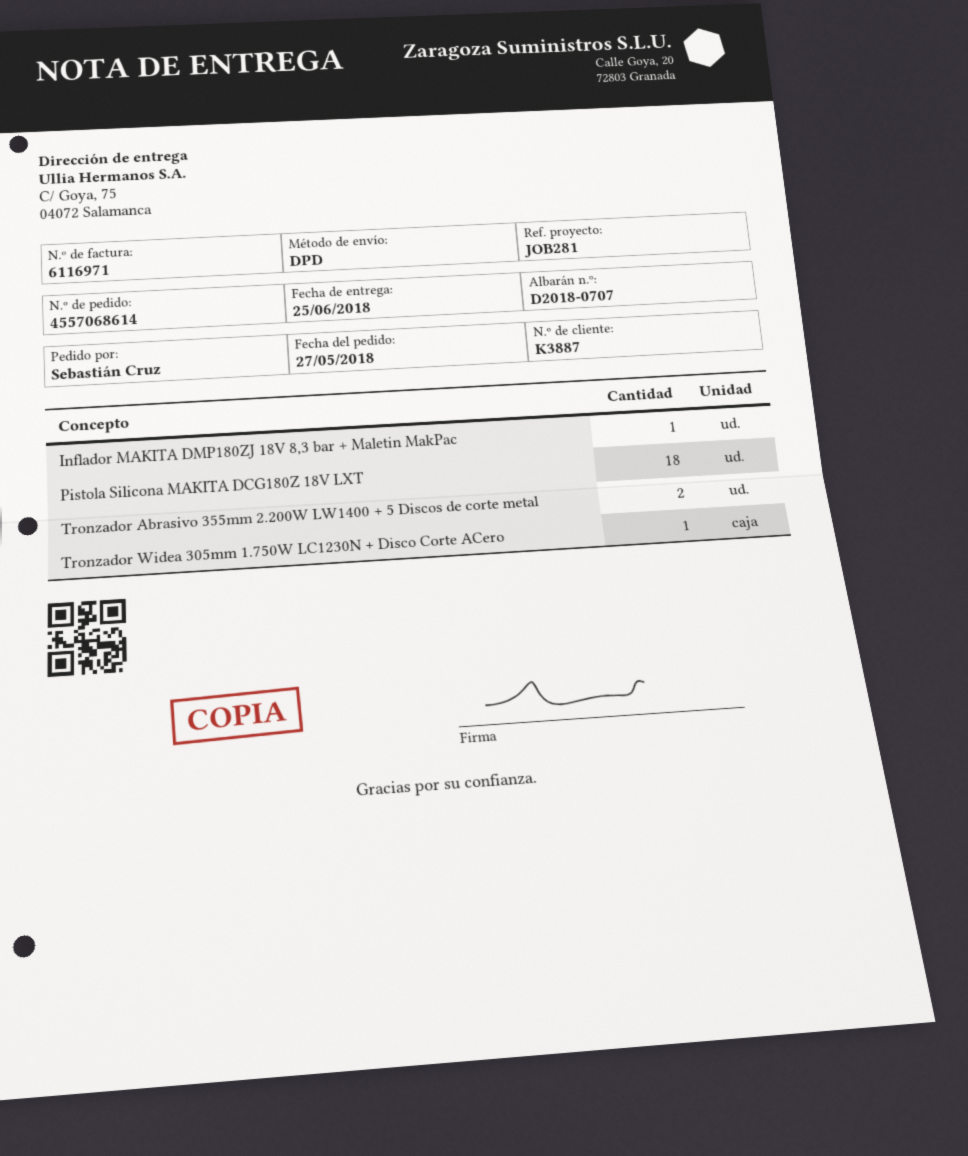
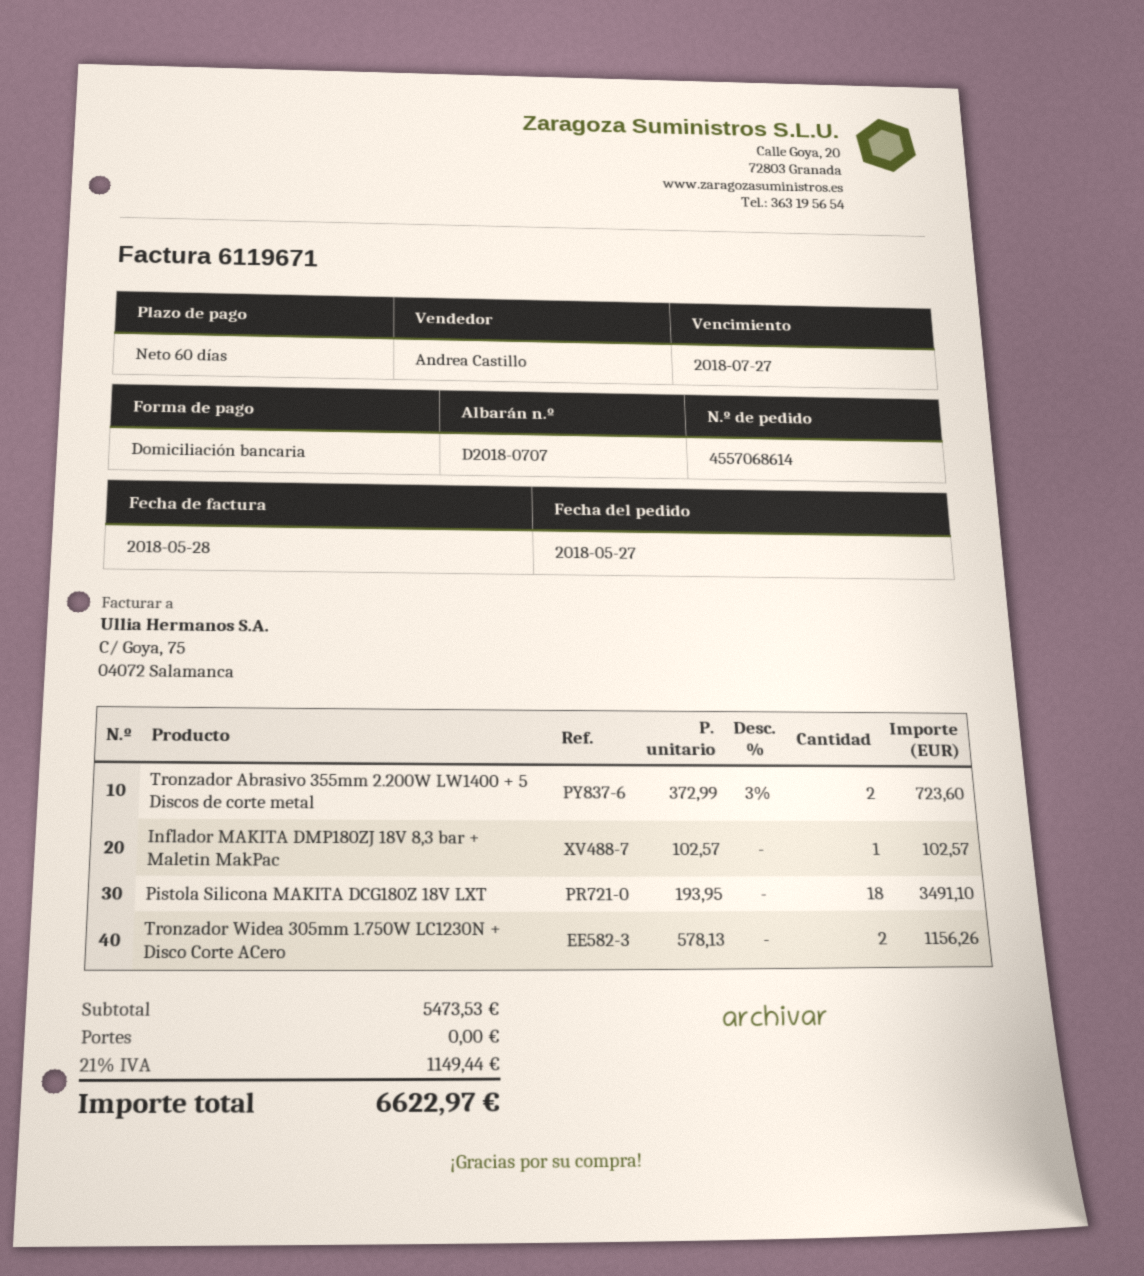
invoice number: 6116971 -> 6119671
Tronzador Widea 305mm 1.750W LC1230N + Disco Corte ACero: 1 -> 2

